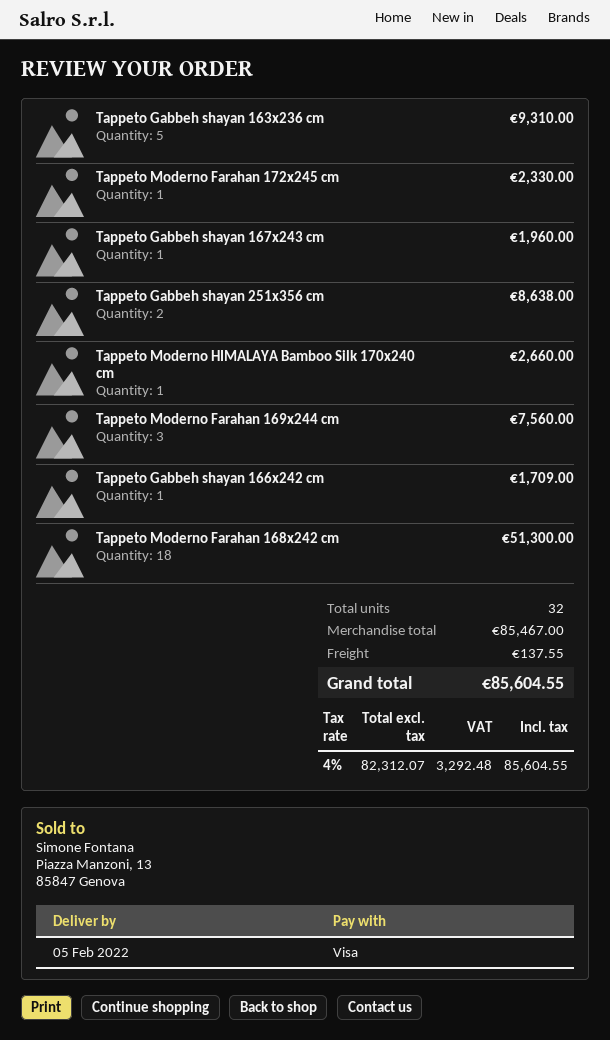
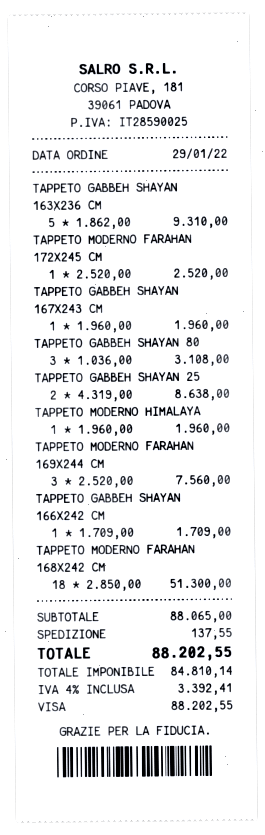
Tappeto Moderno Farahan 172x245 cm: 1 for 2330.00 -> 1 for 2520.00
Tappeto Moderno HIMALAYA Bamboo Silk 170x240 cm: 1 for 2660.00 -> 1 for 1960.00
TAPPETO GABBEH SHAYAN 80: none -> 3 for 3108.00
subtotal: 85467.00 -> 88065.00
net: 82312.07 -> 84810.14
tax: 4% = 3292.48 -> 4% = 3392.41
total: 85604.55 -> 88202.55

